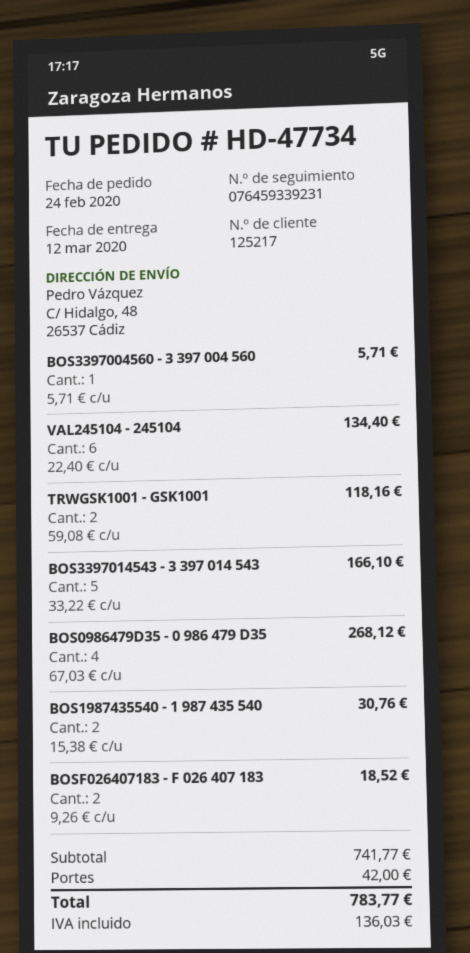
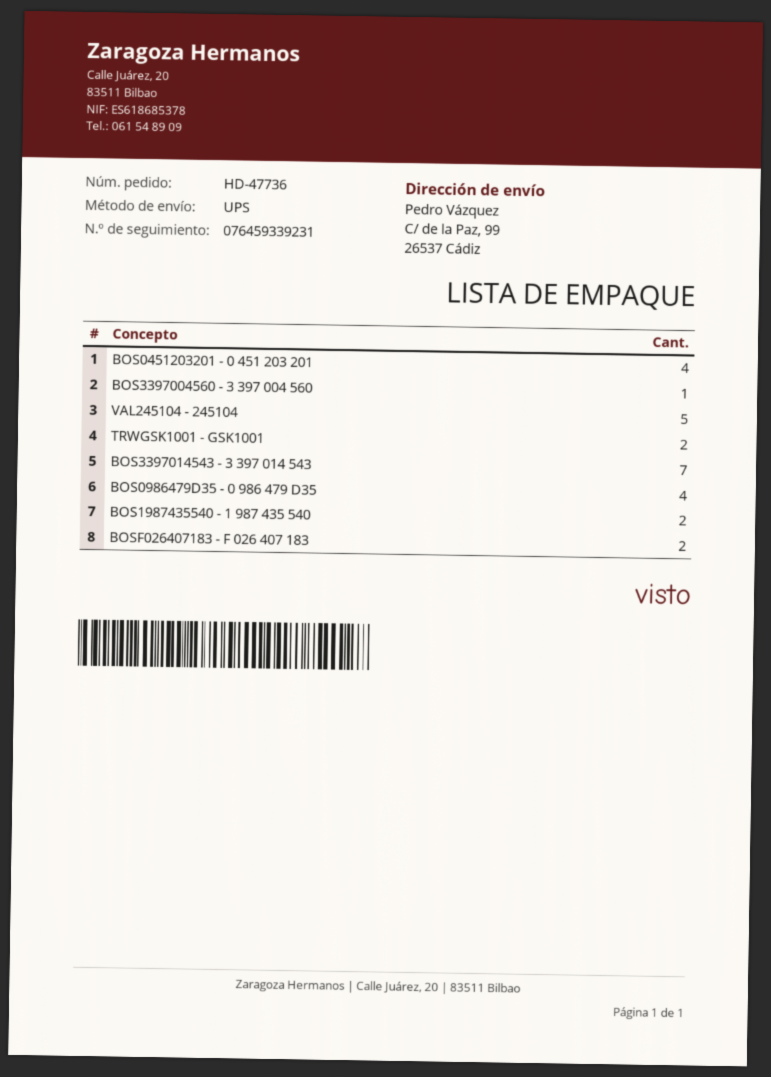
order number: HD-47734 -> HD-47736
ship to: C/ Hidalgo, 48, 26537 Cádiz -> C/ de la Paz, 99, 26537 Cádiz
VAL245104 - 245104: 6 -> 5
BOS3397014543 - 3 397 014 543: 5 -> 7
BOS0451203201 - 0 451 203 201: none -> 4

